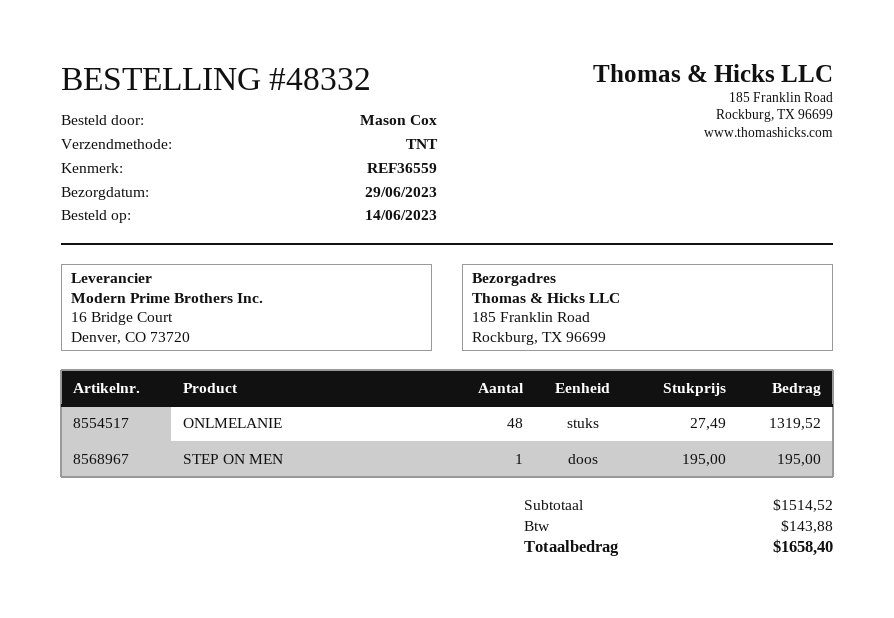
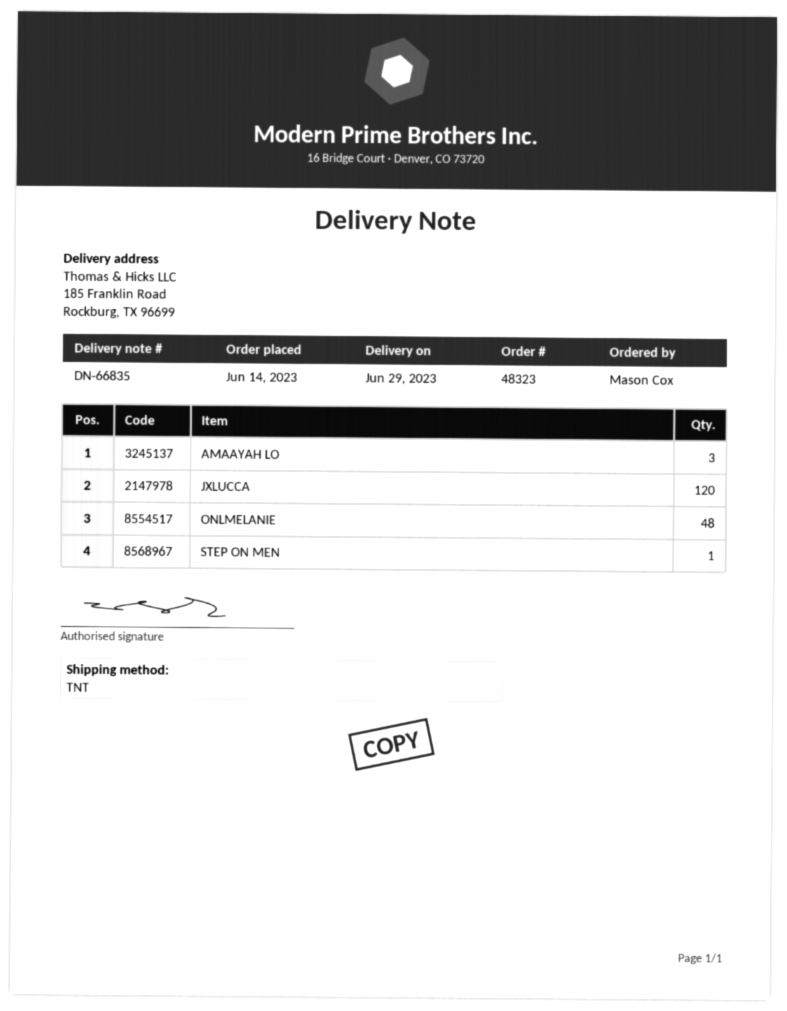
order number: 48332 -> 48323
AMAAYAH LO: none -> 3
JXLUCCA: none -> 120

